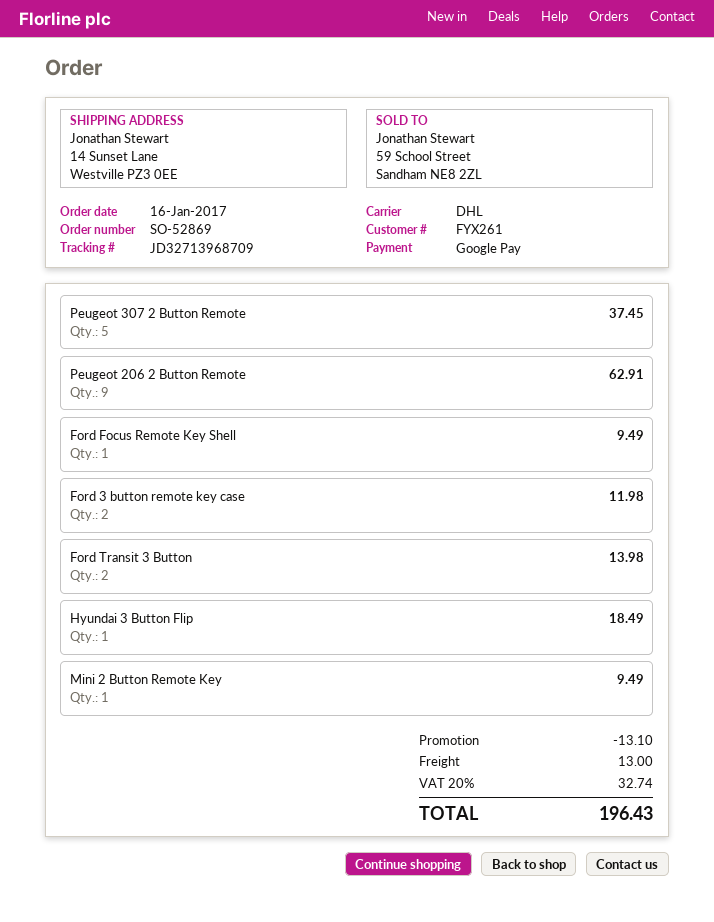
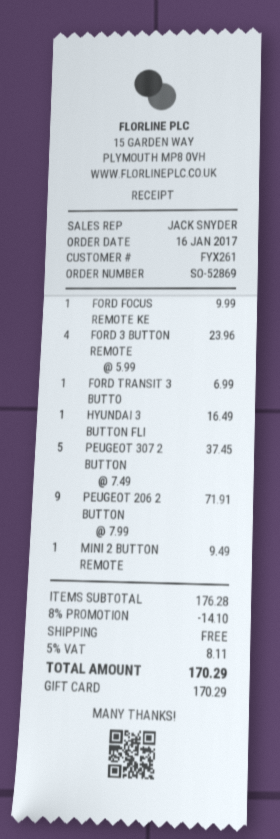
payment method: Google Pay -> gift card
Peugeot 206 2 Button Remote: 9 for 62.91 -> 9 for 71.91
Ford Focus Remote Key Shell: 1 for 9.49 -> 1 for 9.99
Ford 3 button remote key case: 2 for 11.98 -> 4 for 23.96
Ford Transit 3 Button: 2 for 13.98 -> 1 for 6.99
Hyundai 3 Button Flip: 1 for 18.49 -> 1 for 16.49
discount: 13.10 -> 14.10
shipping: 13.00 -> 0.00
tax: 20% = 32.74 -> 5% = 8.11
total: 196.43 -> 170.29

